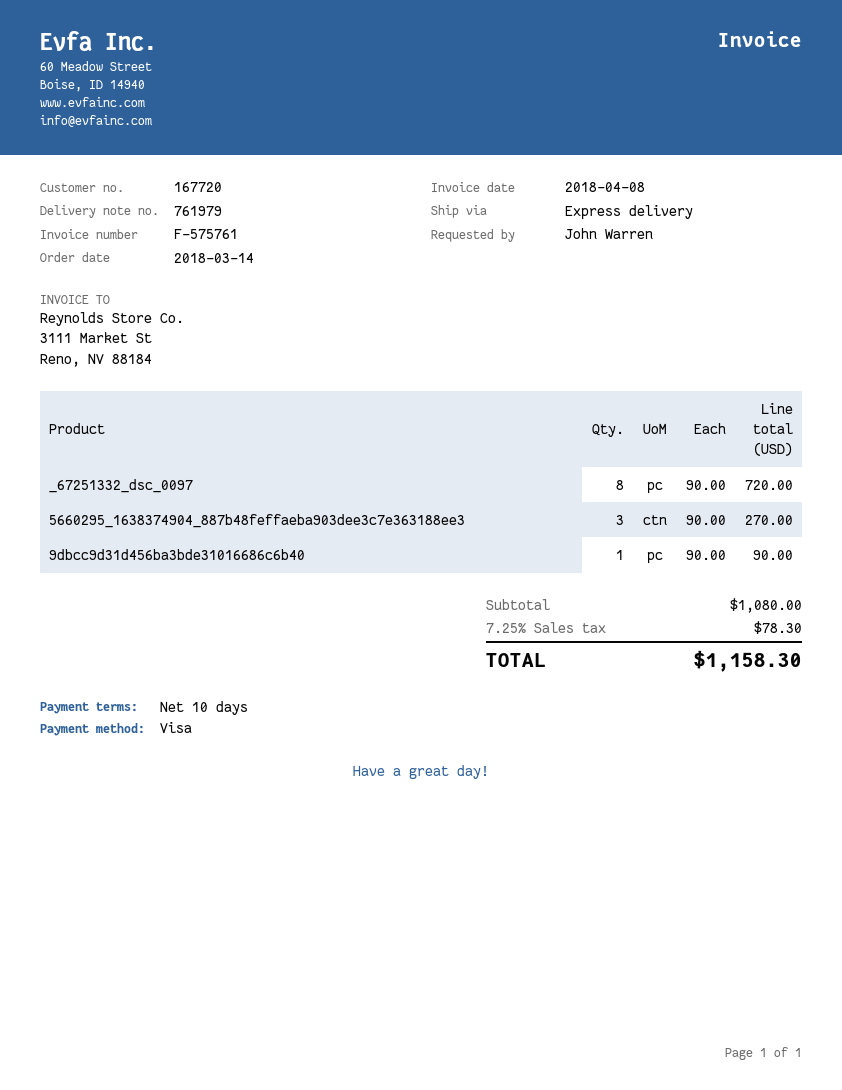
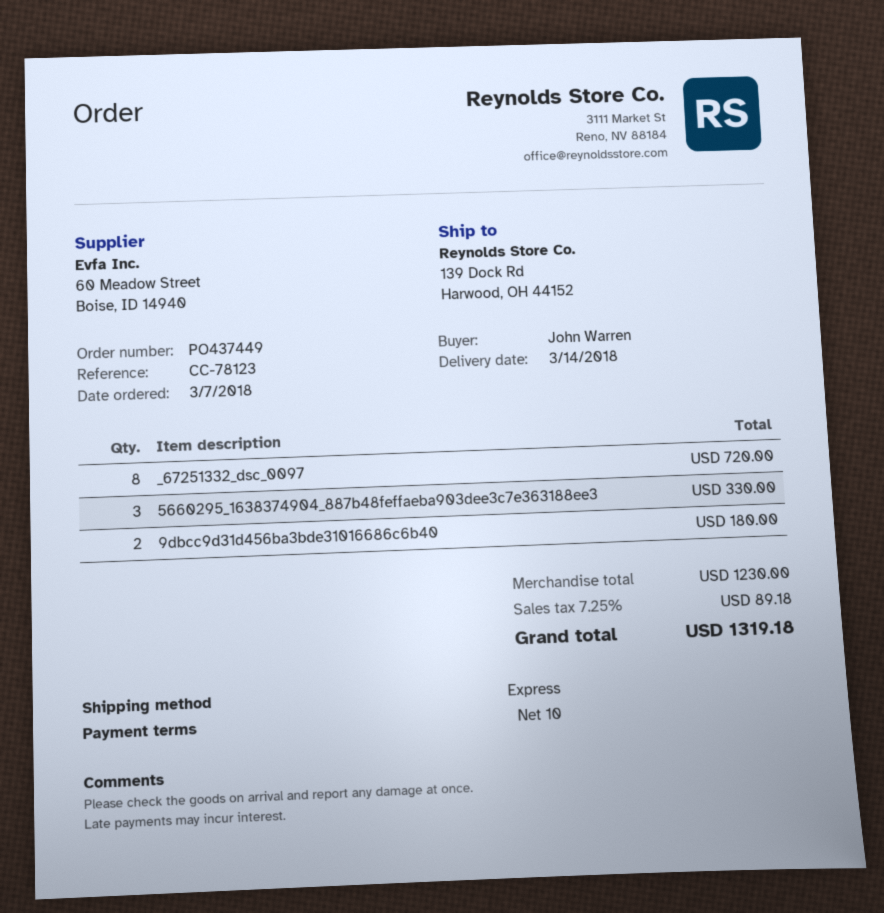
order date: 2018-03-14 -> 2018-03-07
5660295_1638374904_887b48feffaeba903dee3c7e363188ee3: 3 for 270.00 -> 3 for 330.00
9dbcc9d31d456ba3bde31016686c6b40: 1 for 90.00 -> 2 for 180.00
subtotal: 1080.00 -> 1230.00
tax: 7.25% = 78.30 -> 7.25% = 89.18
total: 1158.30 -> 1319.18

